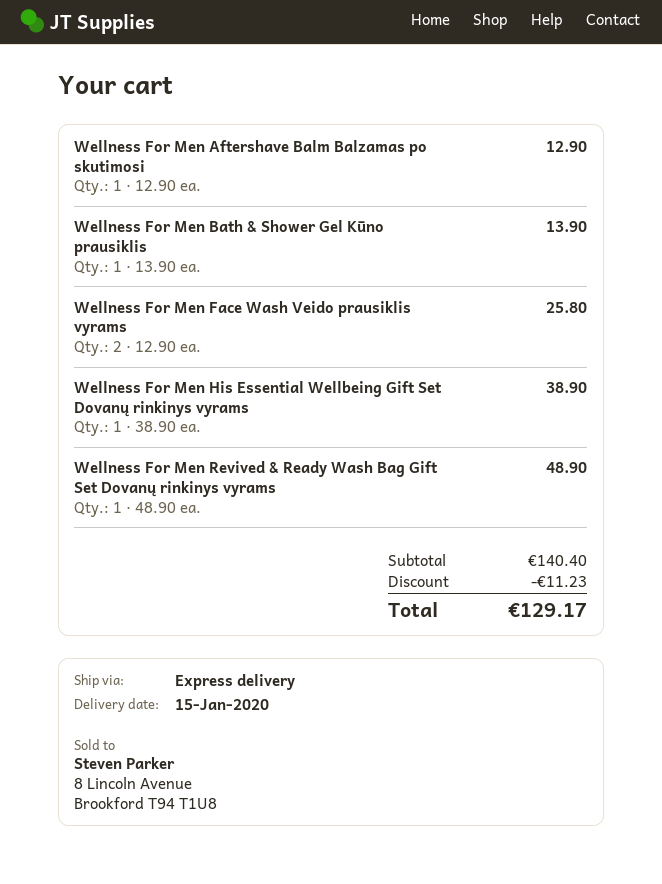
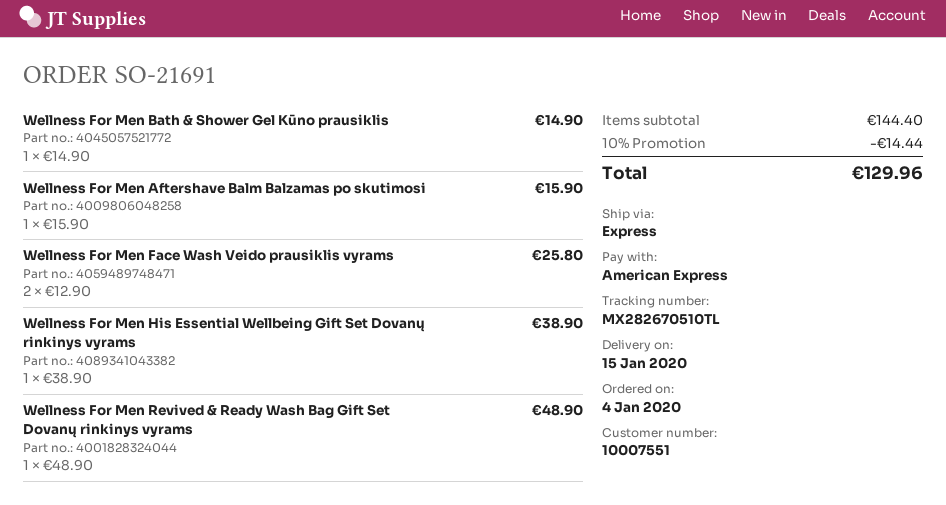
Wellness For Men Aftershave Balm Balzamas po skutimosi: 1 x 12.90 = 12.90 -> 1 x 15.90 = 15.90
Wellness For Men Bath & Shower Gel Kūno prausiklis: 1 x 13.90 = 13.90 -> 1 x 14.90 = 14.90
subtotal: 140.40 -> 144.40
discount: 11.23 -> 14.44
total: 129.17 -> 129.96

